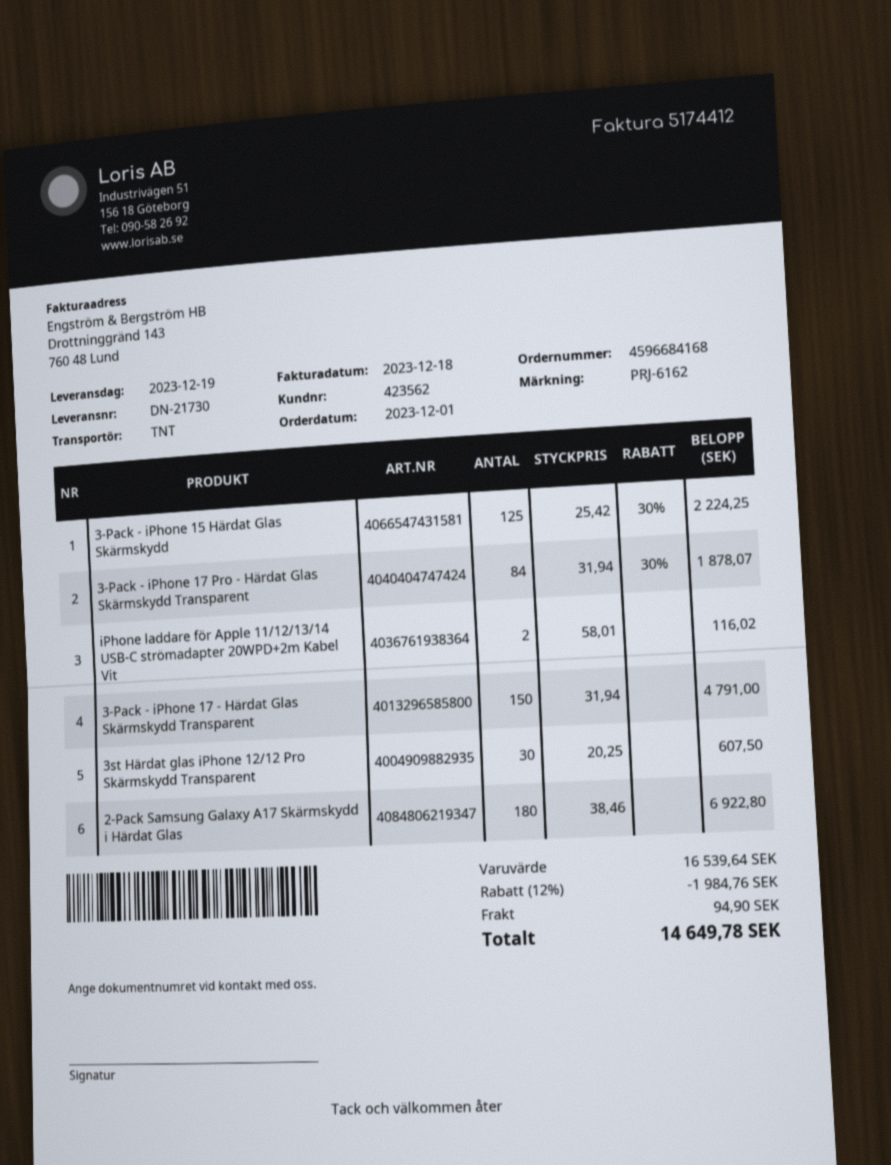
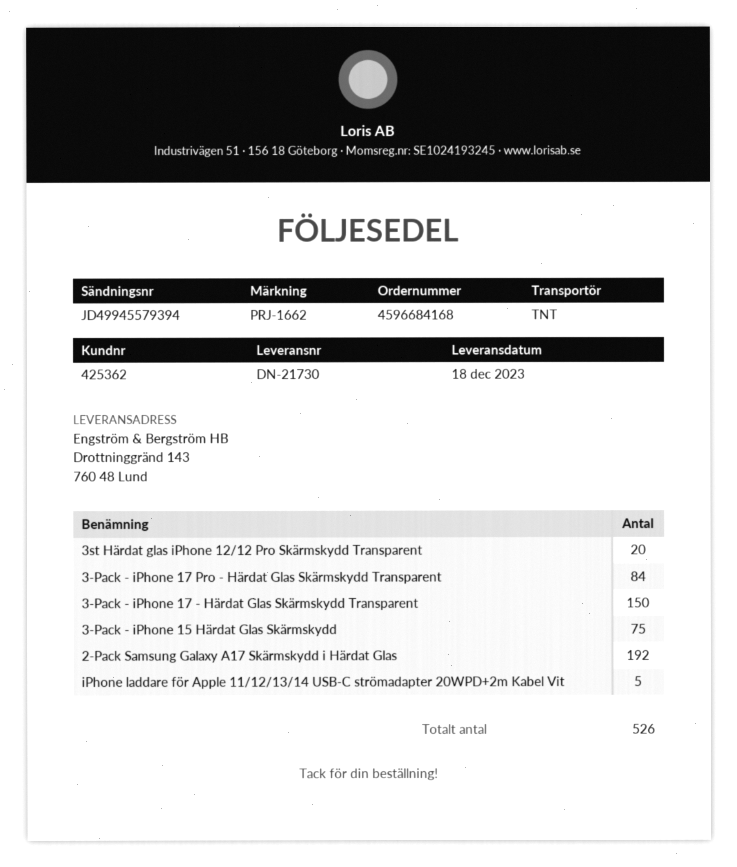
delivery date: 2023-12-19 -> 2023-12-18
customer number: 423562 -> 425362
reference: PRJ-6162 -> PRJ-1662
3-Pack - iPhone 15 Härdat Glas Skärmskydd: 125 -> 75
iPhone laddare för Apple 11/12/13/14 USB-C strömadapter 20WPD+2m Kabel Vit: 2 -> 5
3st Härdat glas iPhone 12/12 Pro Skärmskydd Transparent: 30 -> 20
2-Pack Samsung Galaxy A17 Skärmskydd i Härdat Glas: 180 -> 192

